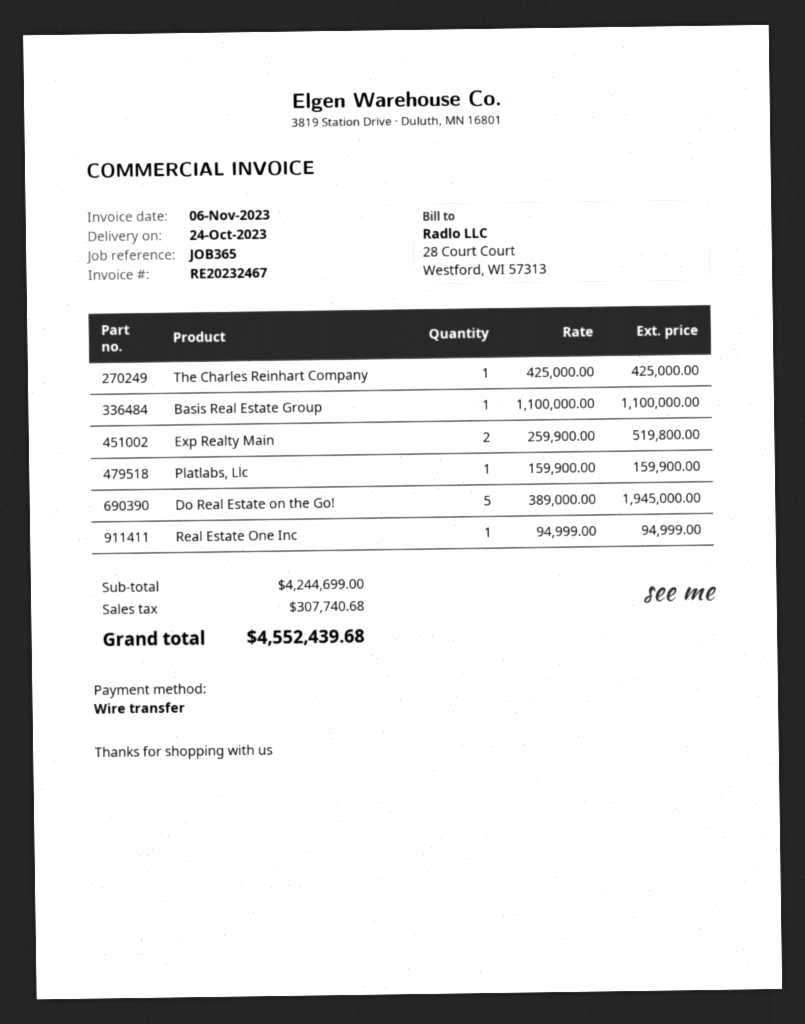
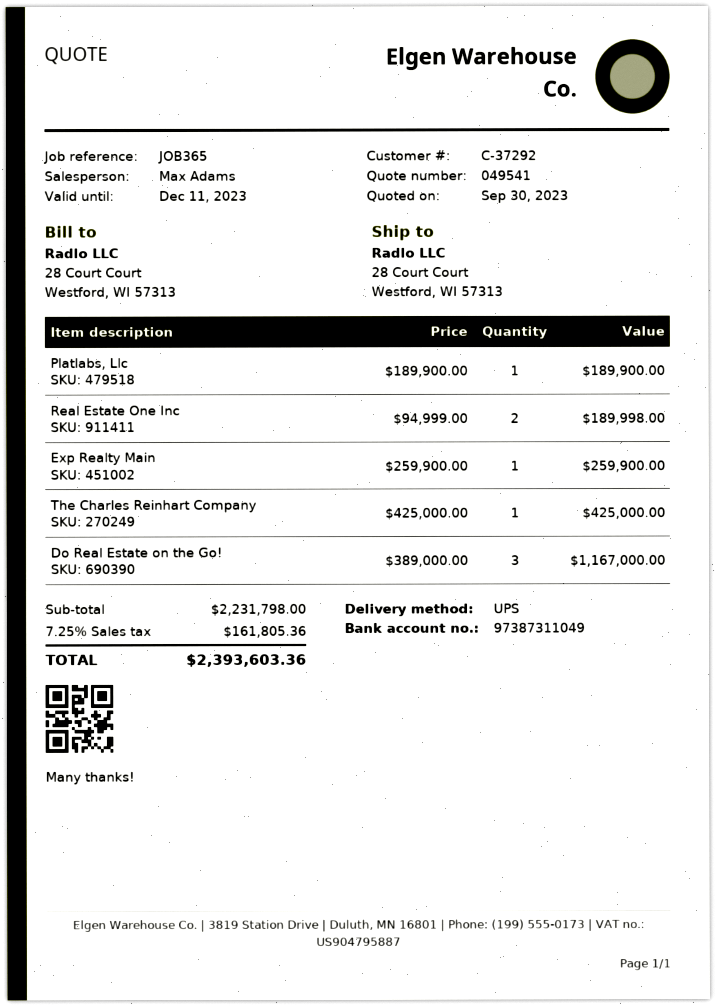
Basis Real Estate Group: 1 x 1100000.00 = 1100000.00 -> none
Exp Realty Main: 2 x 259900.00 = 519800.00 -> 1 x 259900.00 = 259900.00
Platlabs, Llc: 1 x 159900.00 = 159900.00 -> 1 x 189900.00 = 189900.00
Do Real Estate on the Go!: 5 x 389000.00 = 1945000.00 -> 3 x 389000.00 = 1167000.00
Real Estate One Inc: 1 x 94999.00 = 94999.00 -> 2 x 94999.00 = 189998.00
subtotal: 4244699.00 -> 2231798.00
tax: 307740.68 -> 161805.36
total: 4552439.68 -> 2393603.36

